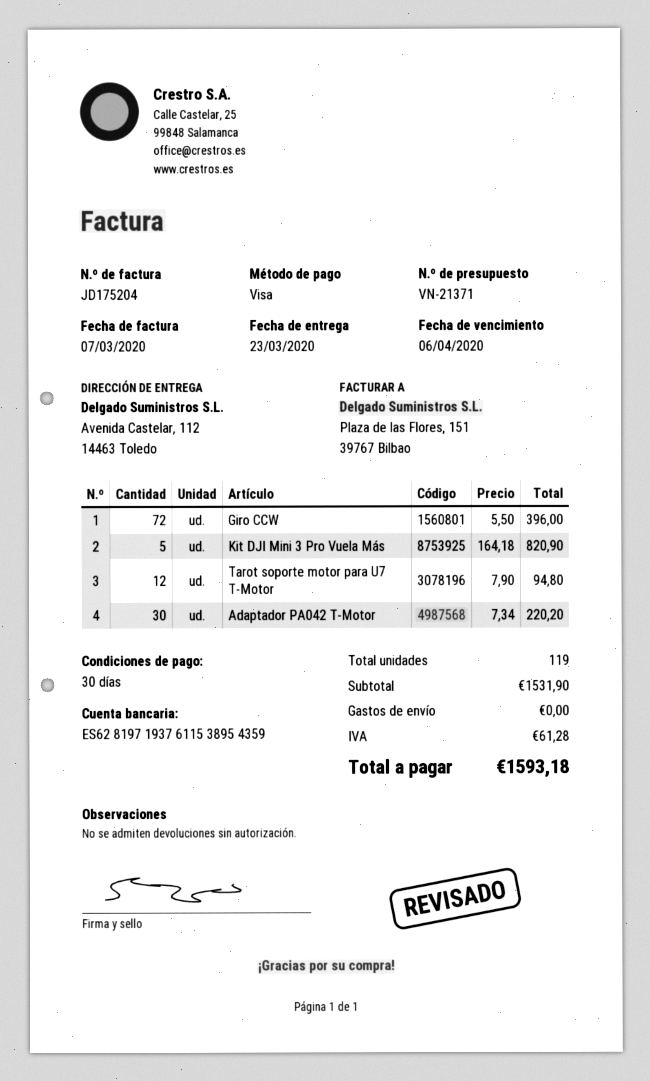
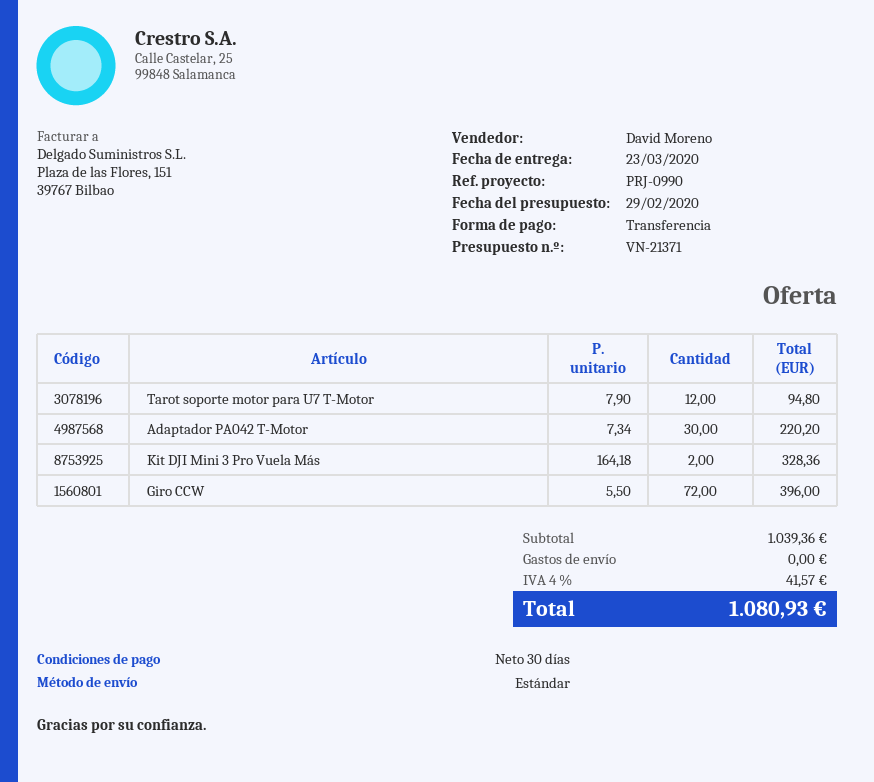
payment method: Visa -> bank transfer
Kit DJI Mini 3 Pro Vuela Más: 5 x 164.18 = 820.90 -> 2 x 164.18 = 328.36
subtotal: 1531.90 -> 1039.36
tax: 61.28 -> 41.57
total: 1593.18 -> 1080.93

